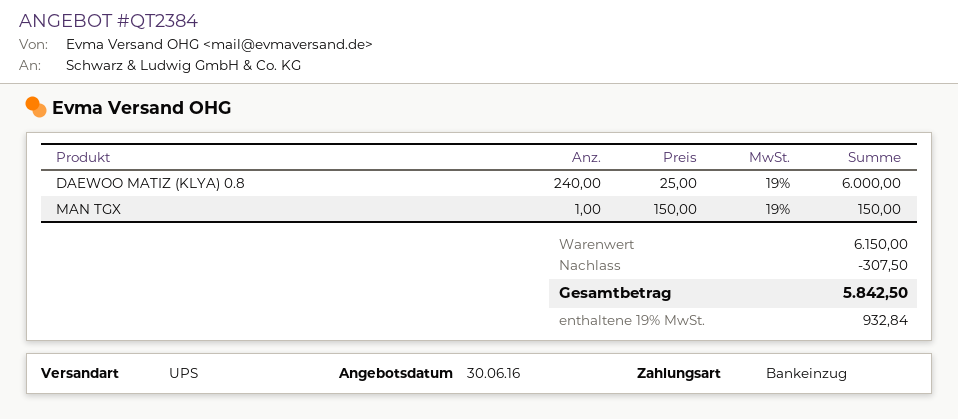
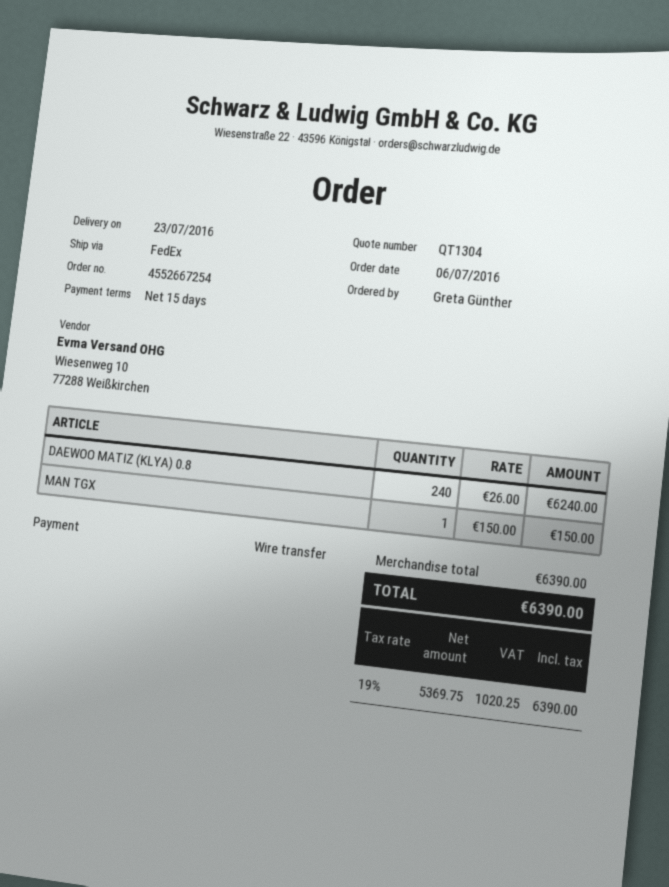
quote number: QT2384 -> QT1304
payment method: direct debit -> bank transfer
shipping method: UPS -> FedEx
DAEWOO MATIZ (KLYA) 0.8: 240 x 25.00 = 6000.00 -> 240 x 26.00 = 6240.00
subtotal: 6150.00 -> 6390.00
discount: 307.50 -> none
tax: 19% = 932.84 -> 19% = 1020.25
total: 5842.50 -> 6390.00

